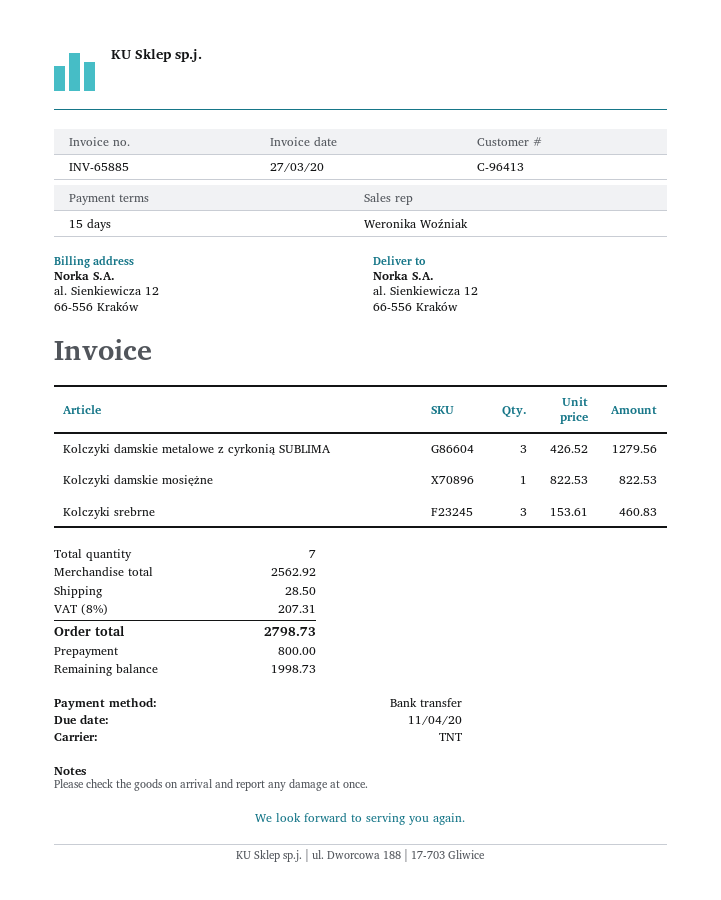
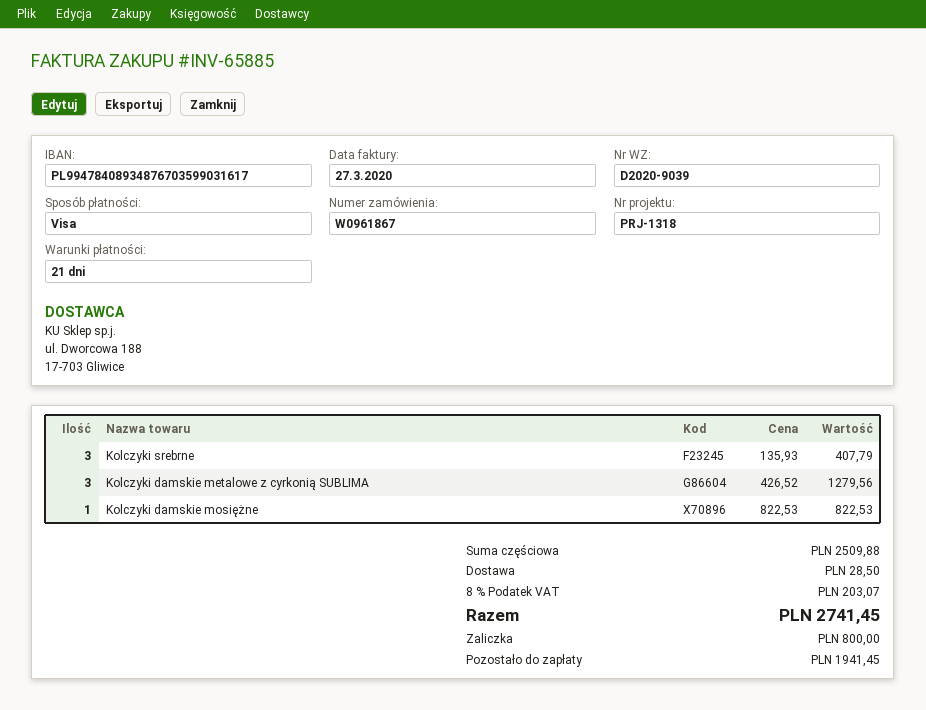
payment terms: 15 days -> 21 days
payment method: bank transfer -> Visa
Kolczyki srebrne: 3 x 153.61 = 460.83 -> 3 x 135.93 = 407.79
subtotal: 2562.92 -> 2509.88
tax: 8% = 207.31 -> 8% = 203.07
total: 2798.73 -> 2741.45
balance: 1998.73 -> 1941.45

